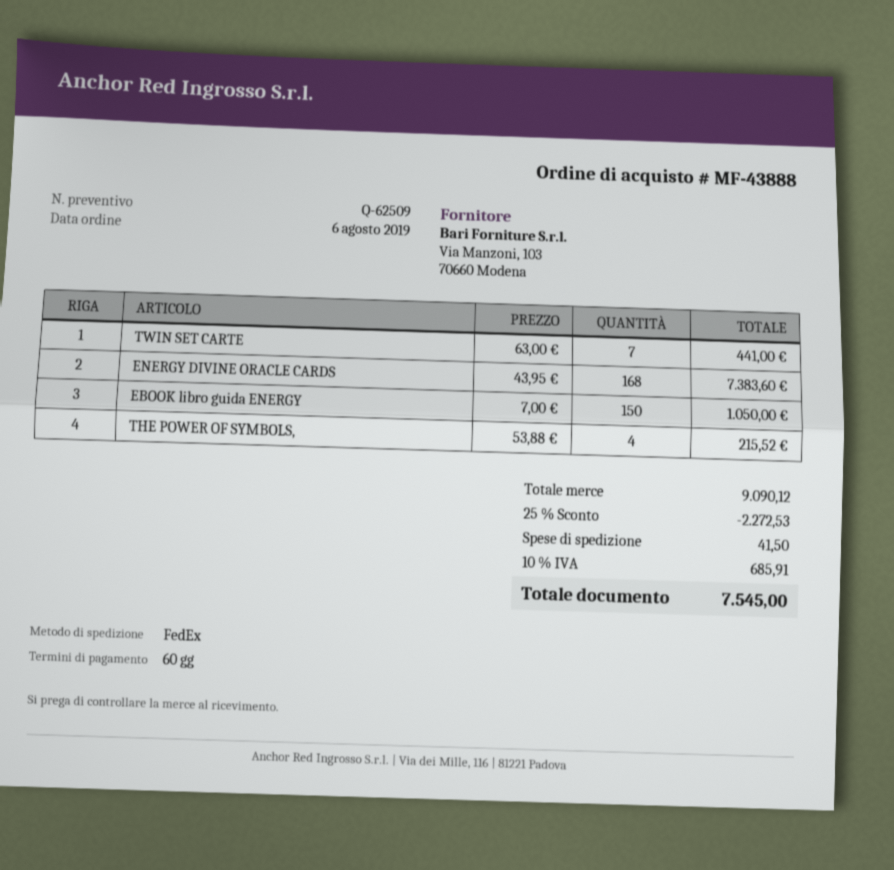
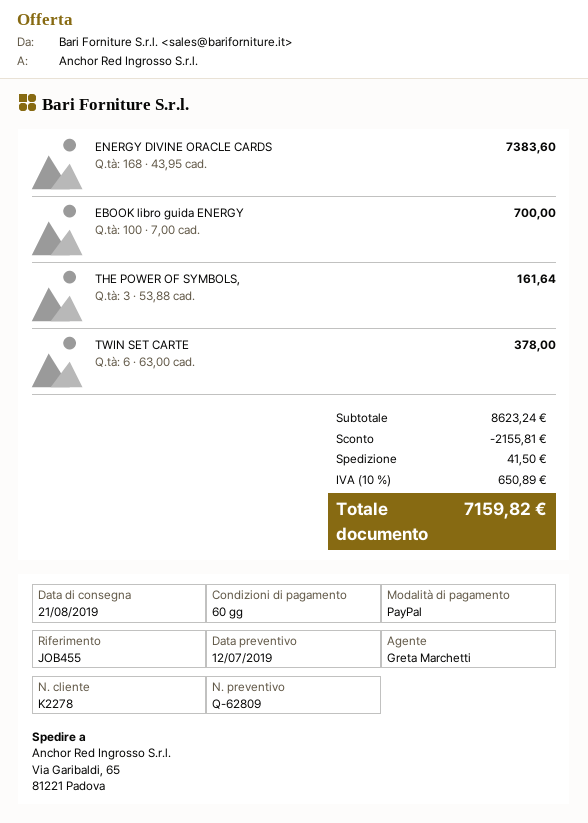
quote number: Q-62509 -> Q-62809
TWIN SET CARTE: 7 x 63.00 = 441.00 -> 6 x 63.00 = 378.00
EBOOK libro guida ENERGY: 150 x 7.00 = 1050.00 -> 100 x 7.00 = 700.00
THE POWER OF SYMBOLS,: 4 x 53.88 = 215.52 -> 3 x 53.88 = 161.64
subtotal: 9090.12 -> 8623.24
discount: 2272.53 -> 2155.81
tax: 10% = 685.91 -> 10% = 650.89
total: 7545.00 -> 7159.82

